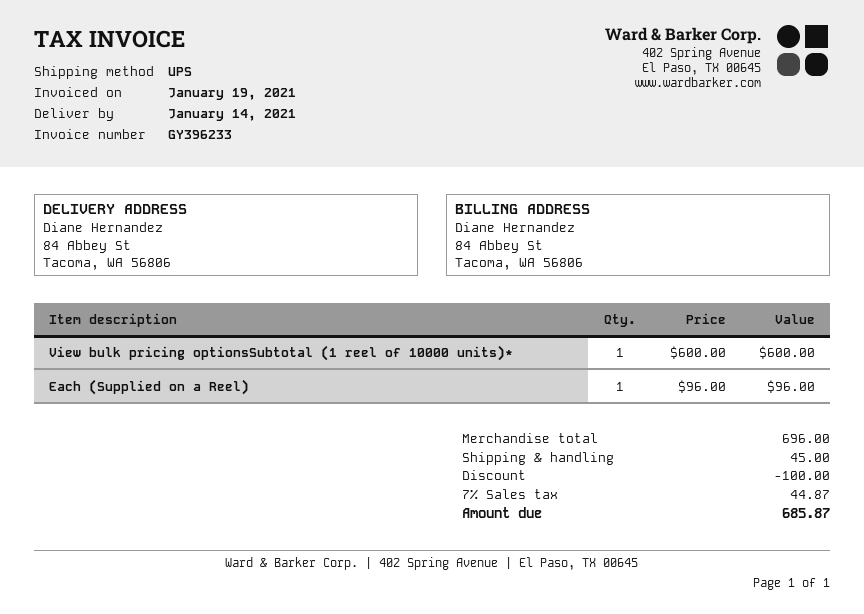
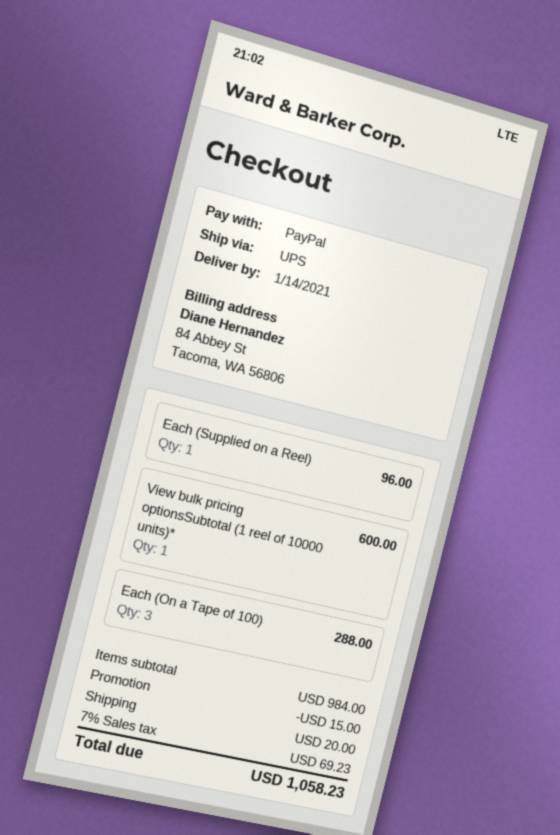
Each (On a Tape of 100): none -> 3 for 288.00
subtotal: 696.00 -> 984.00
discount: 100.00 -> 15.00
shipping: 45.00 -> 20.00
tax: 7% = 44.87 -> 7% = 69.23
total: 685.87 -> 1058.23

